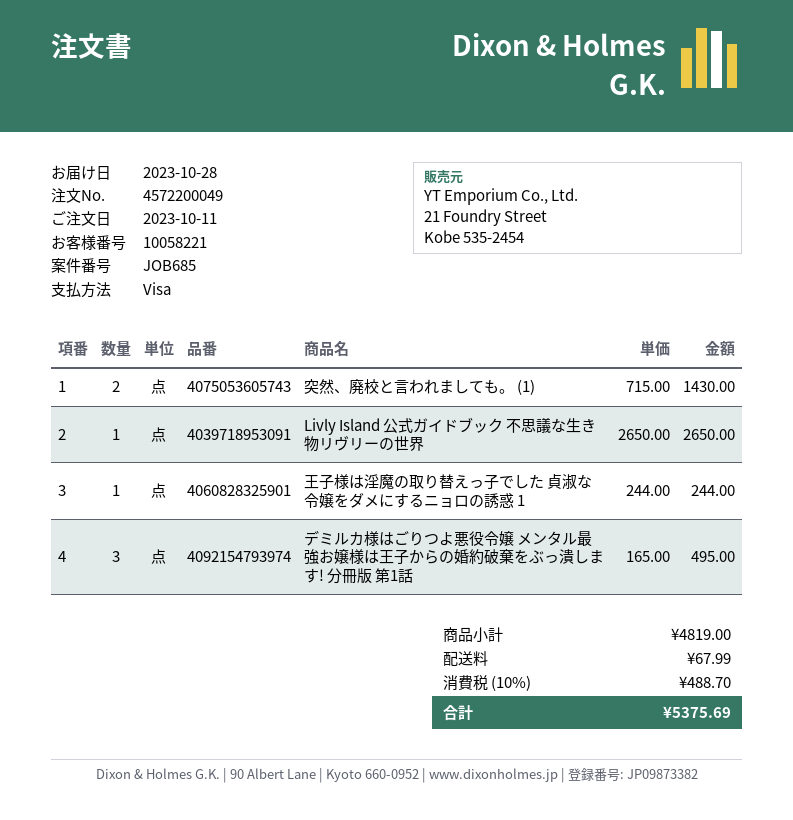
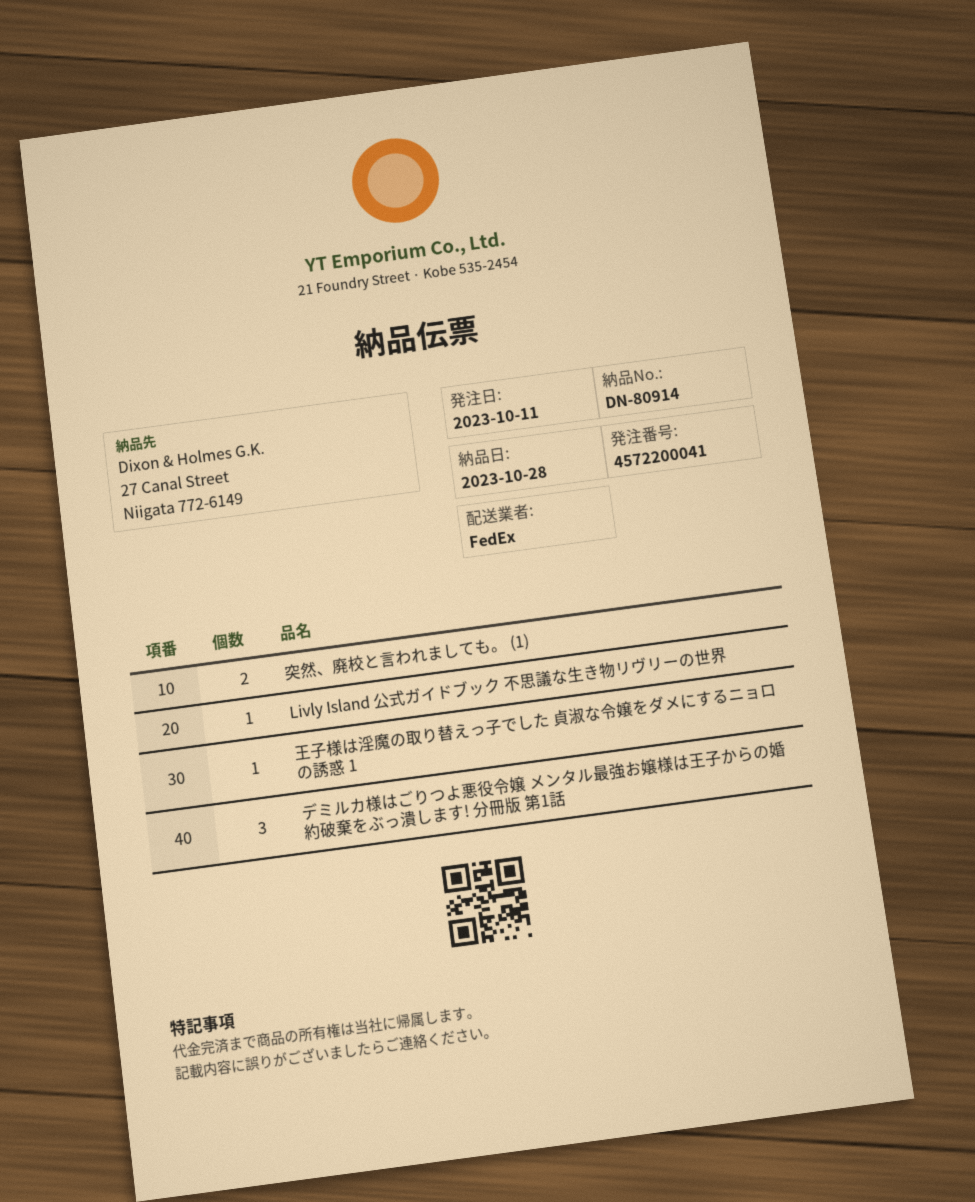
order number: 4572200049 -> 4572200041

